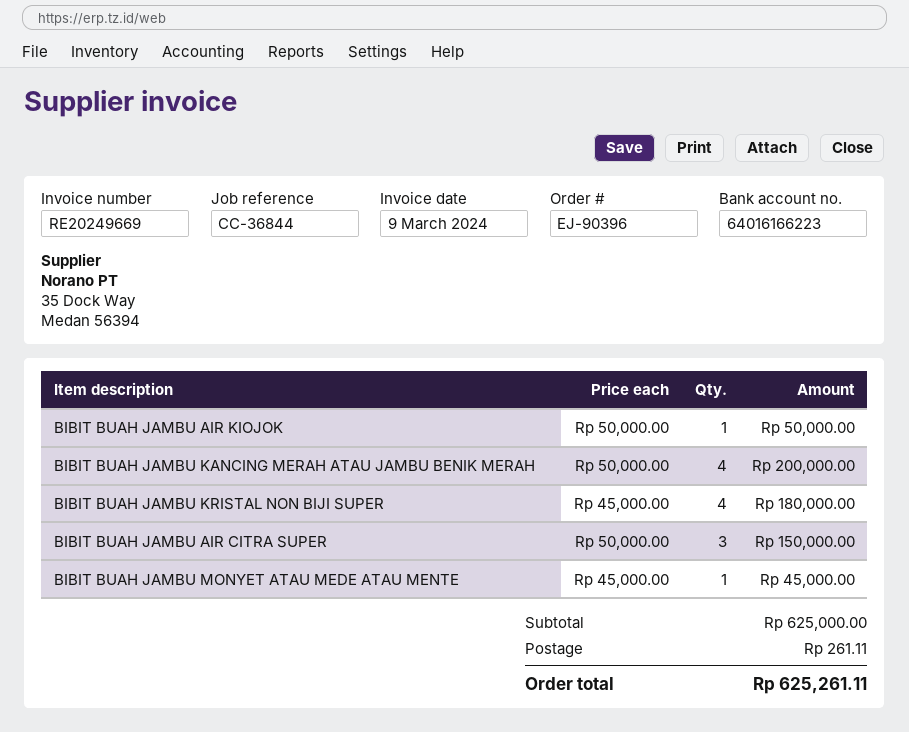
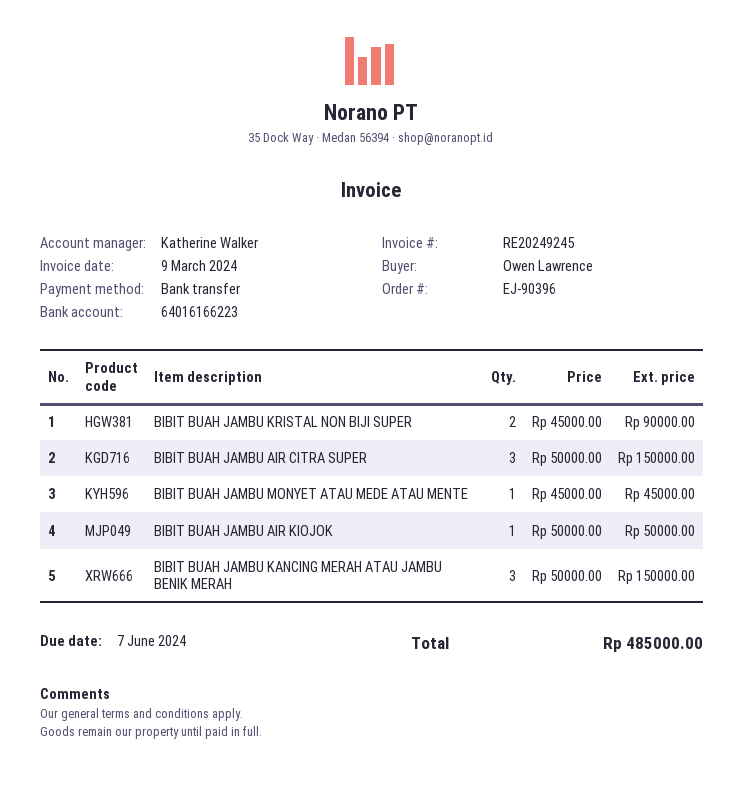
invoice number: RE20249669 -> RE20249245
BIBIT BUAH JAMBU KANCING MERAH ATAU JAMBU BENIK MERAH: 4 x 50000.00 = 200000.00 -> 3 x 50000.00 = 150000.00
BIBIT BUAH JAMBU KRISTAL NON BIJI SUPER: 4 x 45000.00 = 180000.00 -> 2 x 45000.00 = 90000.00
shipping: 261.11 -> none
total: 625261.11 -> 485000.00

